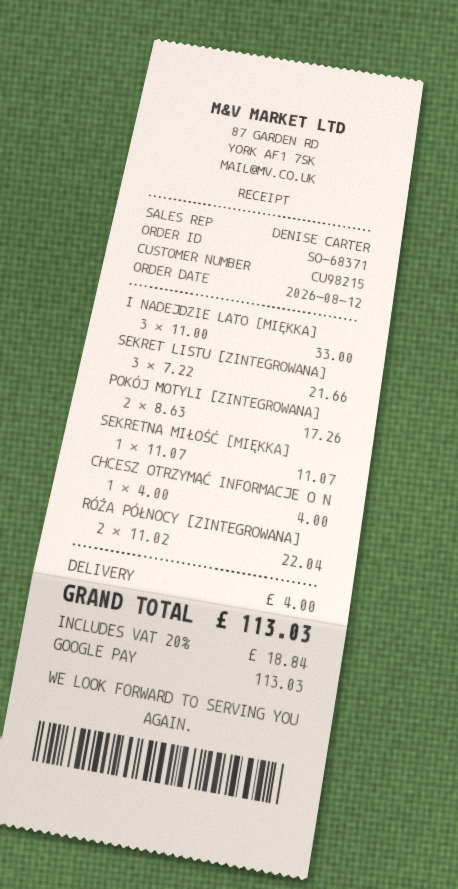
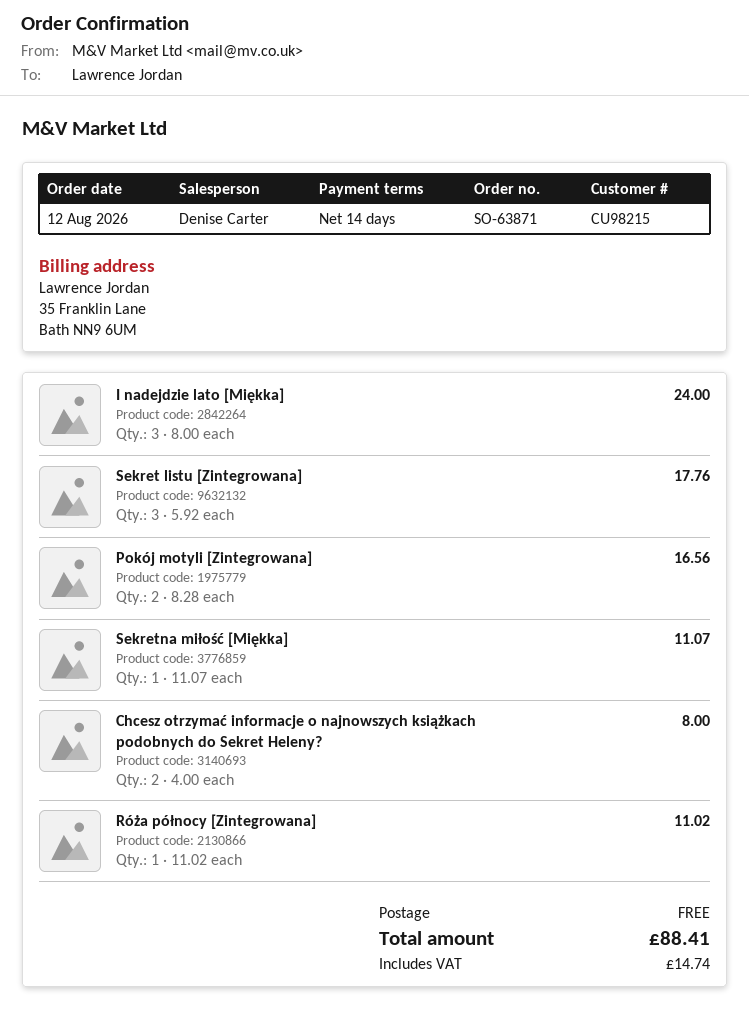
order number: SO-68371 -> SO-63871
I NADEJDZIE LATO [MIĘKKA]: 3 x 11.00 = 33.00 -> 3 x 8.00 = 24.00
SEKRET LISTU [ZINTEGROWANA]: 3 x 7.22 = 21.66 -> 3 x 5.92 = 17.76
POKÓJ MOTYLI [ZINTEGROWANA]: 2 x 8.63 = 17.26 -> 2 x 8.28 = 16.56
CHCESZ OTRZYMAĆ INFORMACJE O N: 1 x 4.00 = 4.00 -> 2 x 4.00 = 8.00
RÓŻA PÓŁNOCY [ZINTEGROWANA]: 2 x 11.02 = 22.04 -> 1 x 11.02 = 11.02
shipping: 4.00 -> 0.00
tax: 18.84 -> 14.74
total: 113.03 -> 88.41

